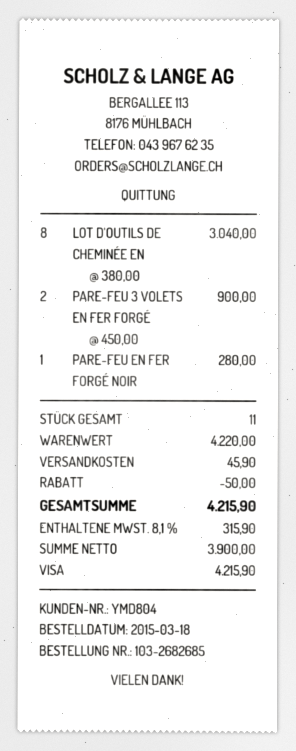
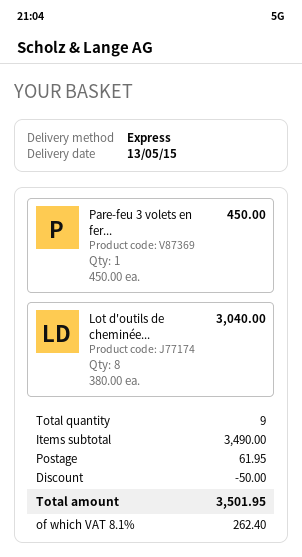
PARE-FEU 3 VOLETS EN FER FORGÉ: 2 x 450.00 = 900.00 -> 1 x 450.00 = 450.00
PARE-FEU EN FER FORGÉ NOIR: 1 x 280.00 = 280.00 -> none
total quantity: 11 -> 9
subtotal: 4220.00 -> 3490.00
shipping: 45.90 -> 61.95
tax: 8.1% = 315.90 -> 8.1% = 262.40
total: 4215.90 -> 3501.95

